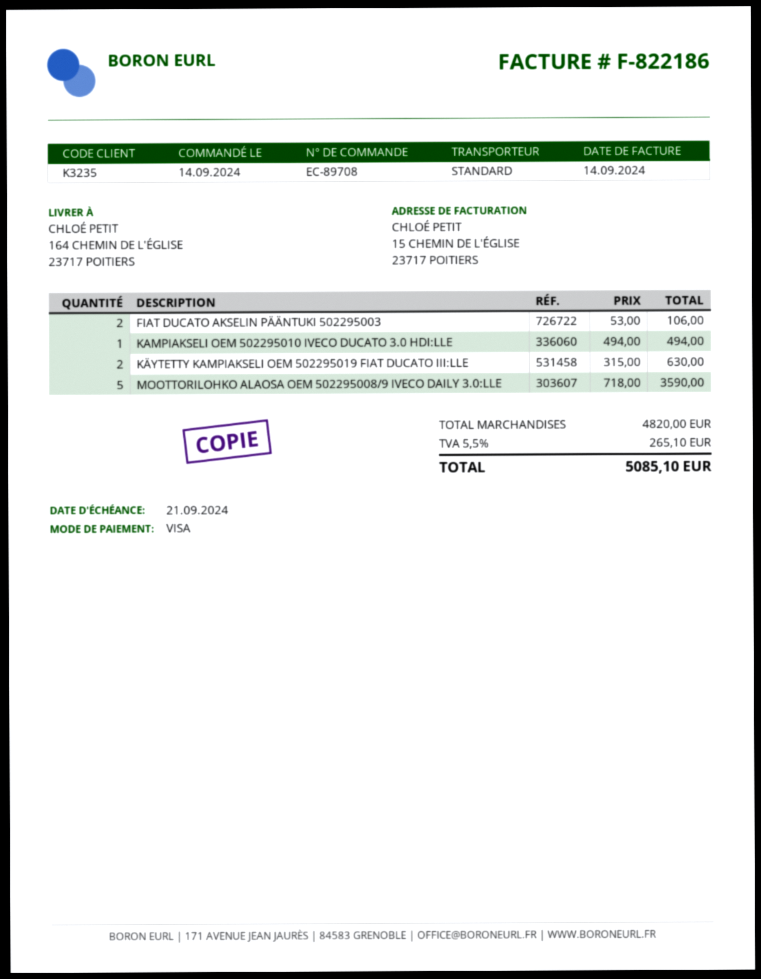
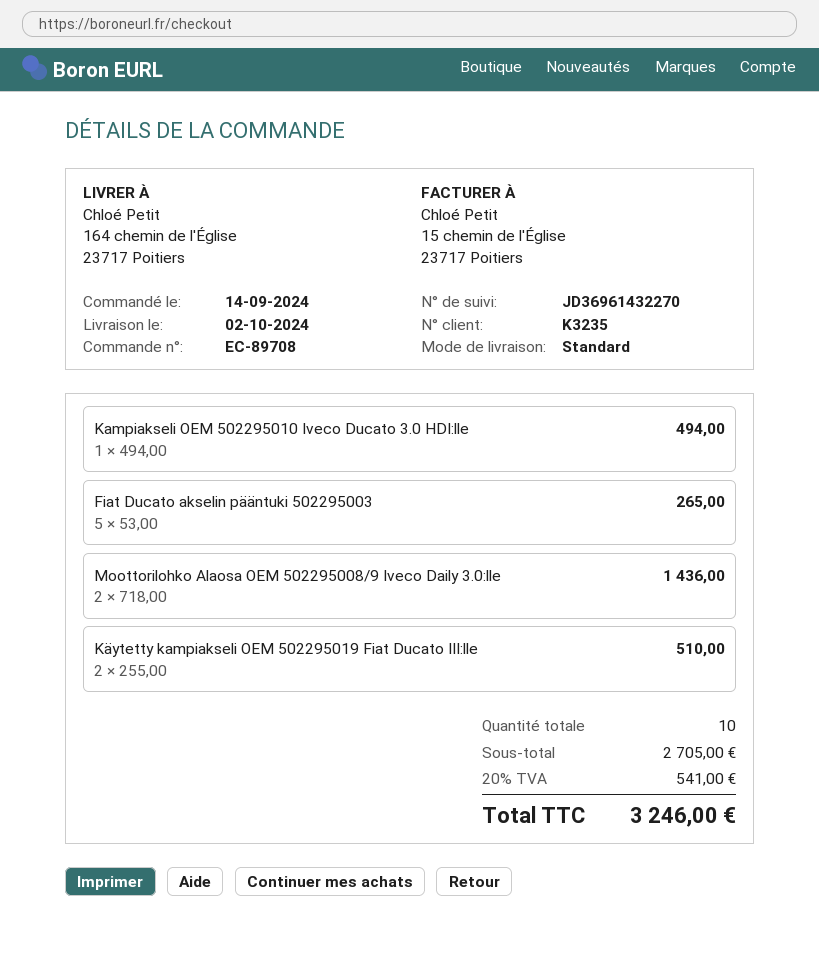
FIAT DUCATO AKSELIN PÄÄNTUKI 502295003: 2 x 53.00 = 106.00 -> 5 x 53.00 = 265.00
KÄYTETTY KAMPIAKSELI OEM 502295019 FIAT DUCATO III:LLE: 2 x 315.00 = 630.00 -> 2 x 255.00 = 510.00
MOOTTORILOHKO ALAOSA OEM 502295008/9 IVECO DAILY 3.0:LLE: 5 x 718.00 = 3590.00 -> 2 x 718.00 = 1436.00
subtotal: 4820.00 -> 2705.00
tax: 5.5% = 265.10 -> 20% = 541.00
total: 5085.10 -> 3246.00

